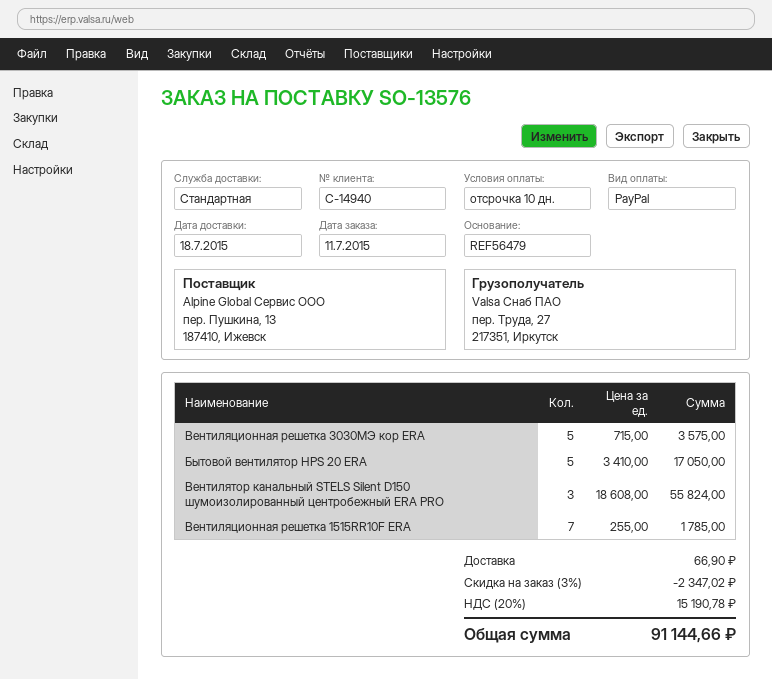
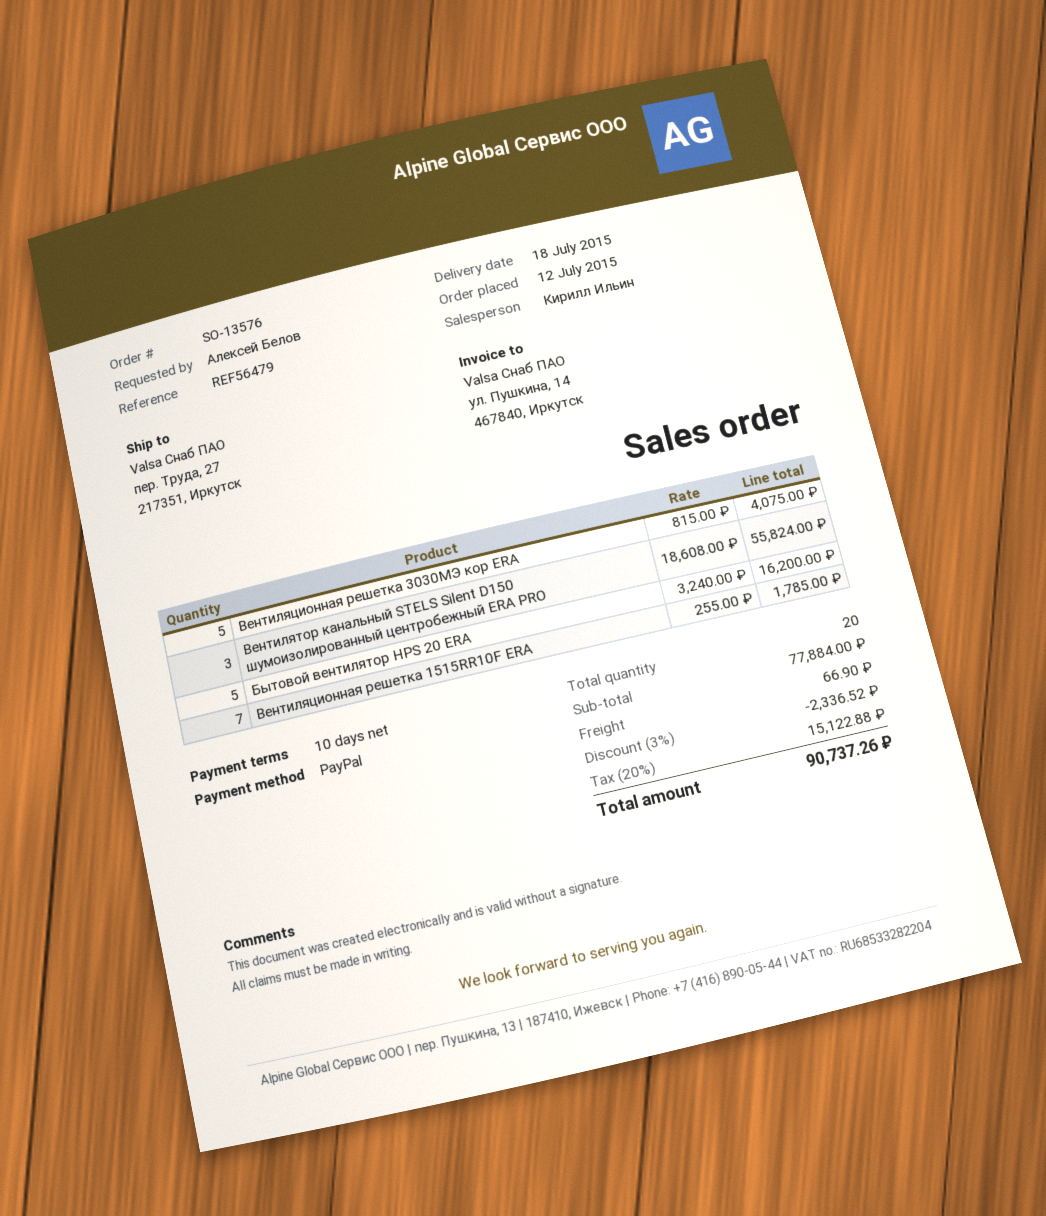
order date: 2015-07-11 -> 2015-07-12
Вентиляционная решетка 3030МЭ кор ERA: 5 x 715.00 = 3575.00 -> 5 x 815.00 = 4075.00
Бытовой вентилятор HPS 20 ERA: 5 x 3410.00 = 17050.00 -> 5 x 3240.00 = 16200.00
discount: 3% = 2347.02 -> 3% = 2336.52
tax: 20% = 15190.78 -> 20% = 15122.88
total: 91144.66 -> 90737.26

